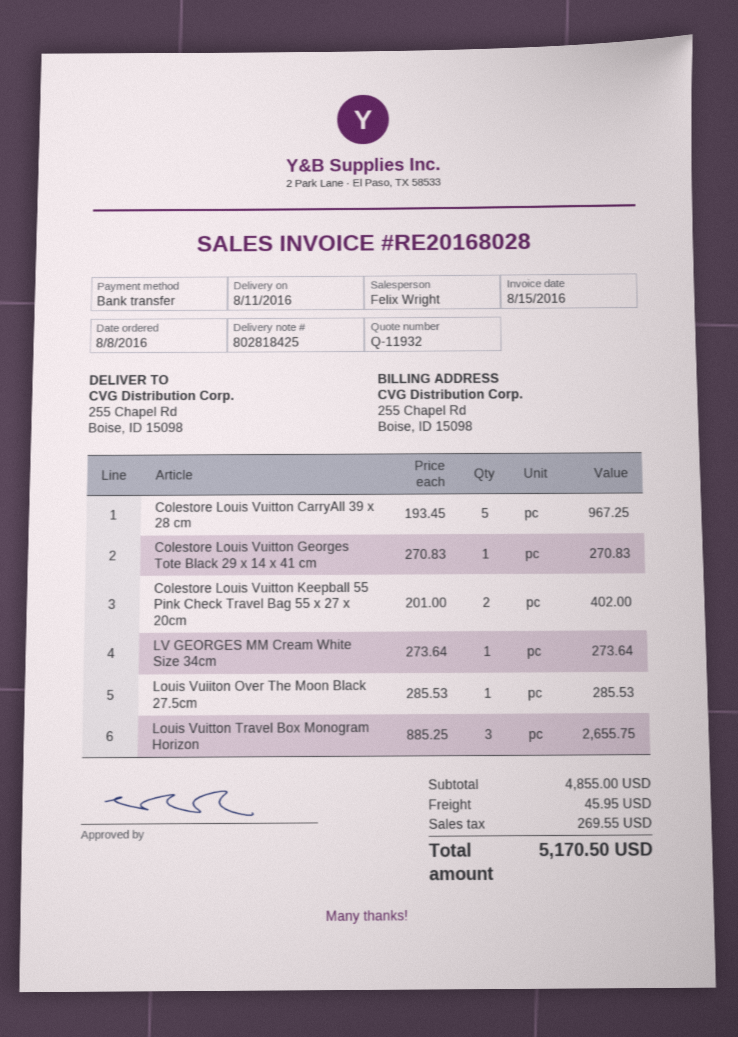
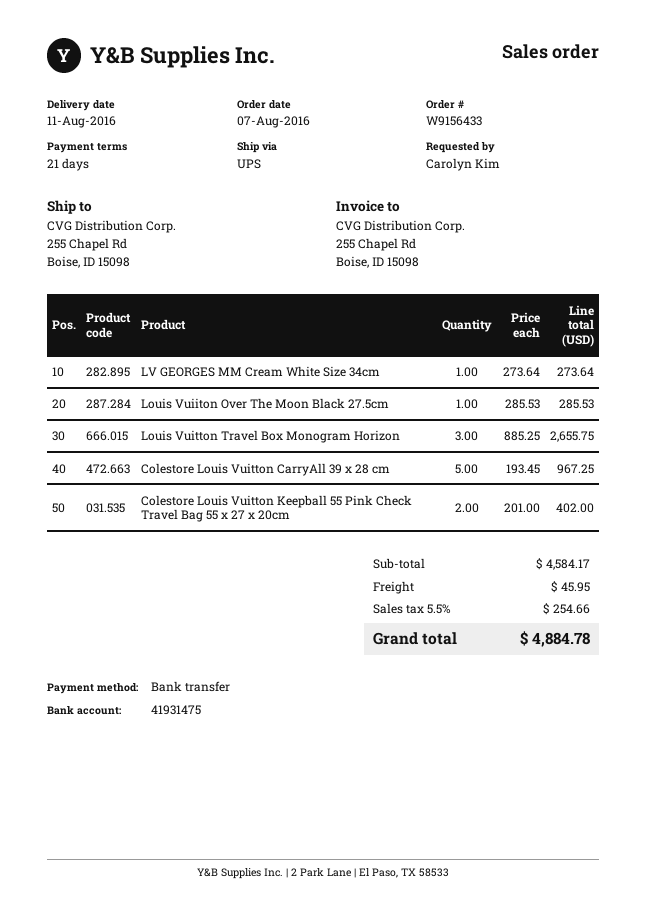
order date: 2016-08-08 -> 2016-08-07
Colestore Louis Vuitton Georges Tote Black 29 x 14 x 41 cm: 1 x 270.83 = 270.83 -> none
subtotal: 4855.00 -> 4584.17
tax: 269.55 -> 254.66
total: 5170.50 -> 4884.78

